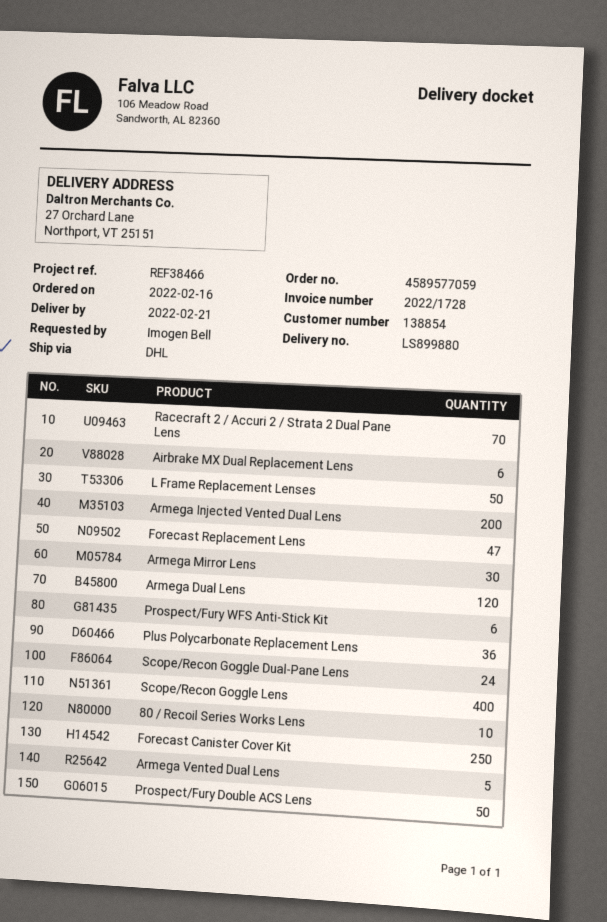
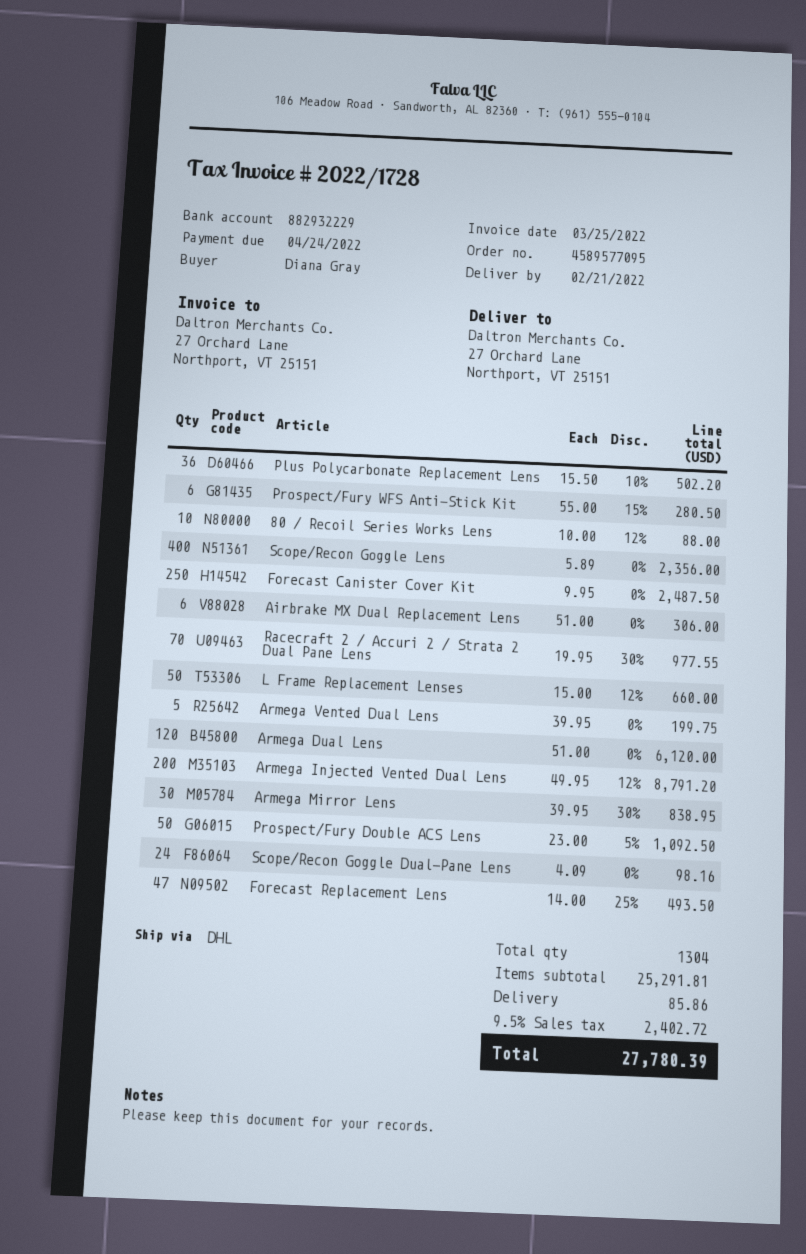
order number: 4589577059 -> 4589577095
ordered by: Imogen Bell -> Diana Gray

